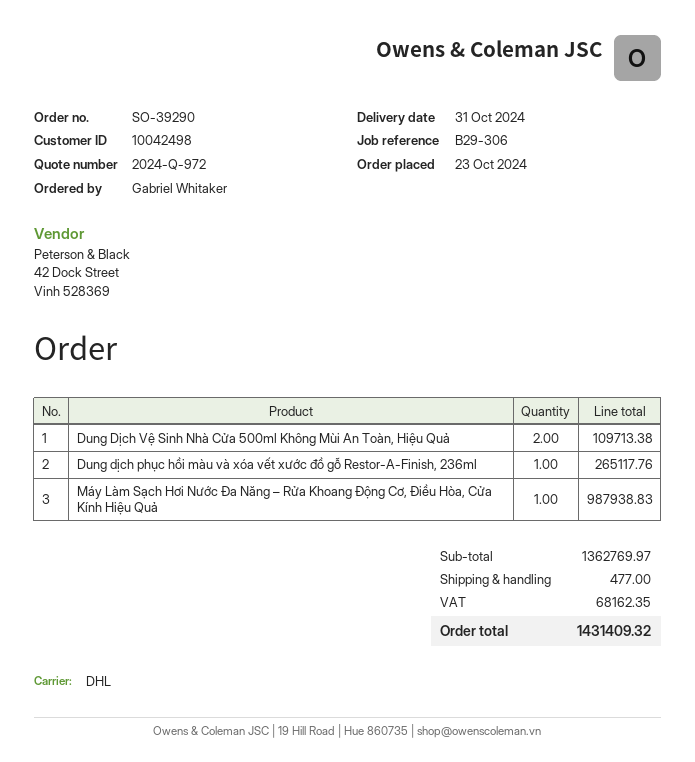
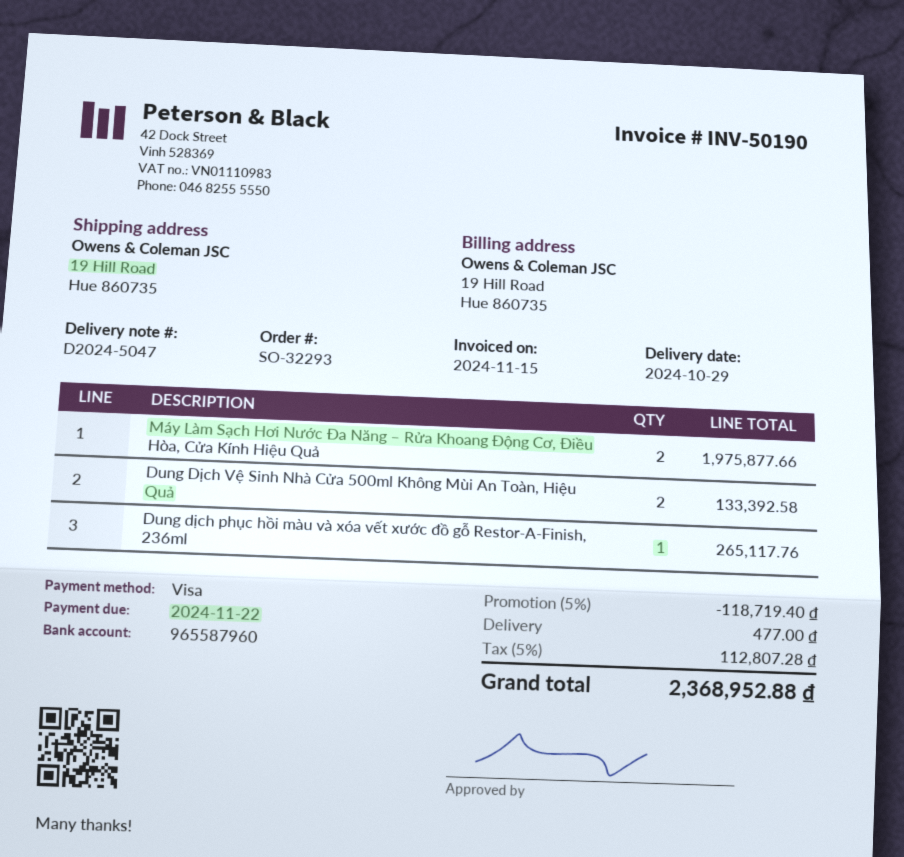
order number: SO-39290 -> SO-32293
delivery date: 2024-10-31 -> 2024-10-29
Dung Dịch Vệ Sinh Nhà Cửa 500ml Không Mùi An Toàn, Hiệu Quả: 2 for 109713.38 -> 2 for 133392.58
Máy Làm Sạch Hơi Nước Đa Năng – Rửa Khoang Động Cơ, Điều Hòa, Cửa Kính Hiệu Quả: 1 for 987938.83 -> 2 for 1975877.66
discount: none -> 5% = 118719.40
tax: 68162.35 -> 112807.28
total: 1431409.32 -> 2368952.88

